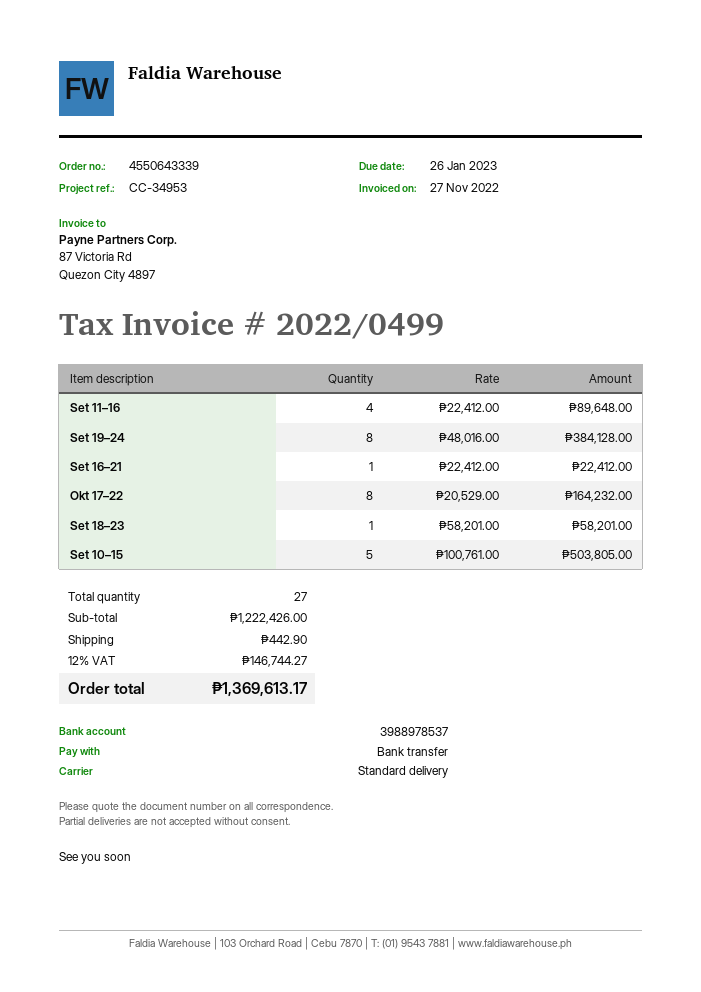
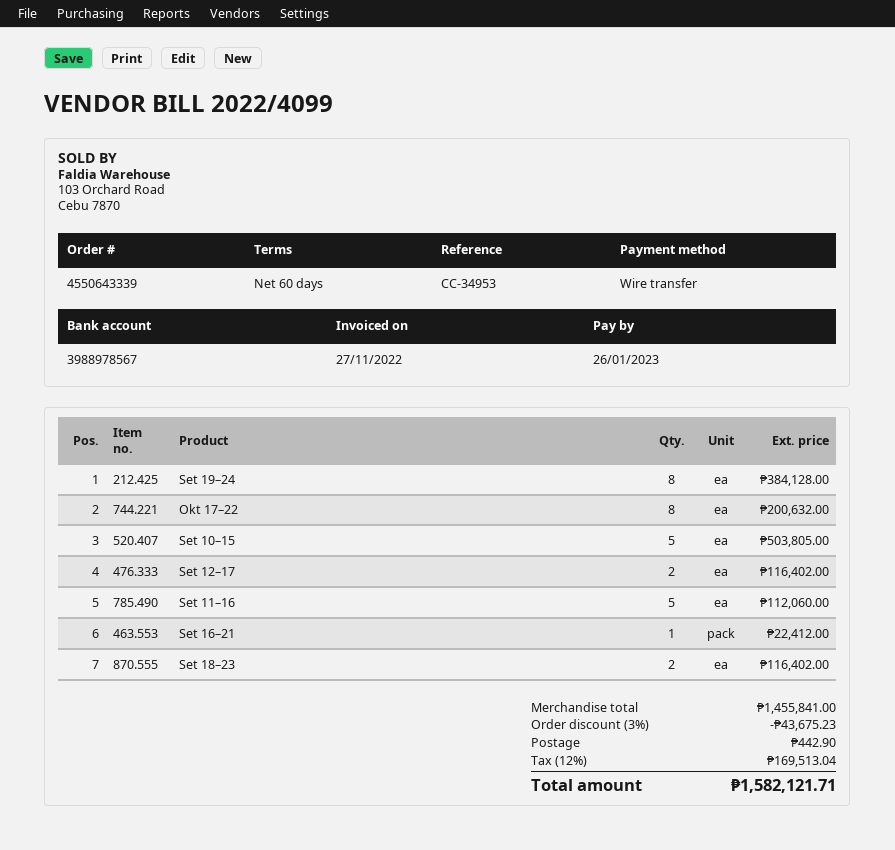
invoice number: 2022/0499 -> 2022/4099
bank account: 3988978537 -> 3988978567
Set 11–16: 4 for 89648.00 -> 5 for 112060.00
Okt 17–22: 8 for 164232.00 -> 8 for 200632.00
Set 18–23: 1 for 58201.00 -> 2 for 116402.00
Set 12–17: none -> 2 for 116402.00
subtotal: 1222426.00 -> 1455841.00
discount: none -> 3% = 43675.23
tax: 12% = 146744.27 -> 12% = 169513.04
total: 1369613.17 -> 1582121.71

